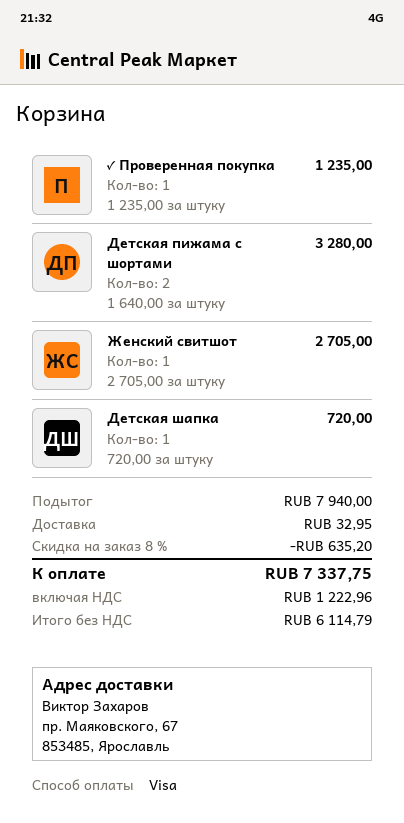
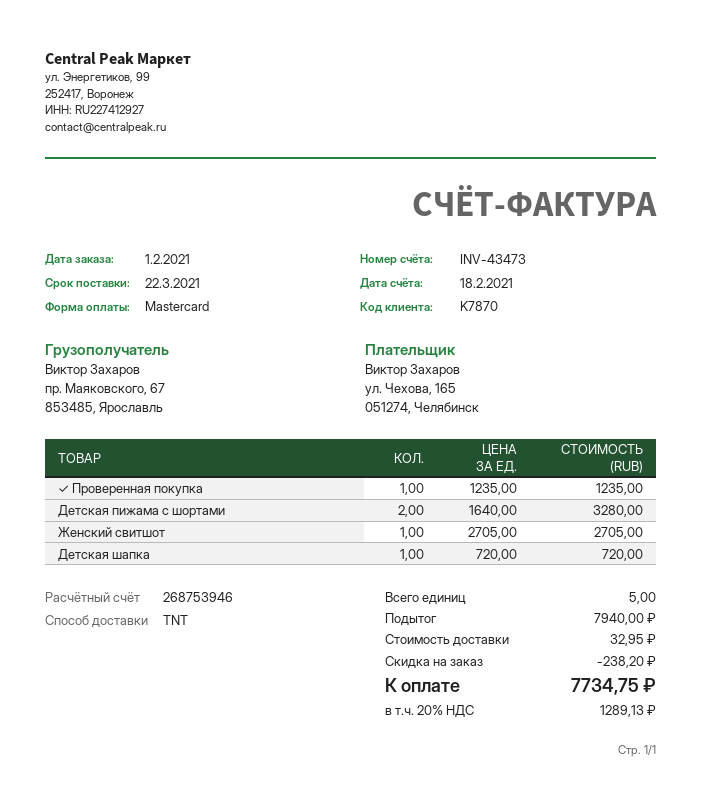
payment method: Visa -> Mastercard
discount: 635.20 -> 238.20
tax: 1222.96 -> 1289.13
total: 7337.75 -> 7734.75

